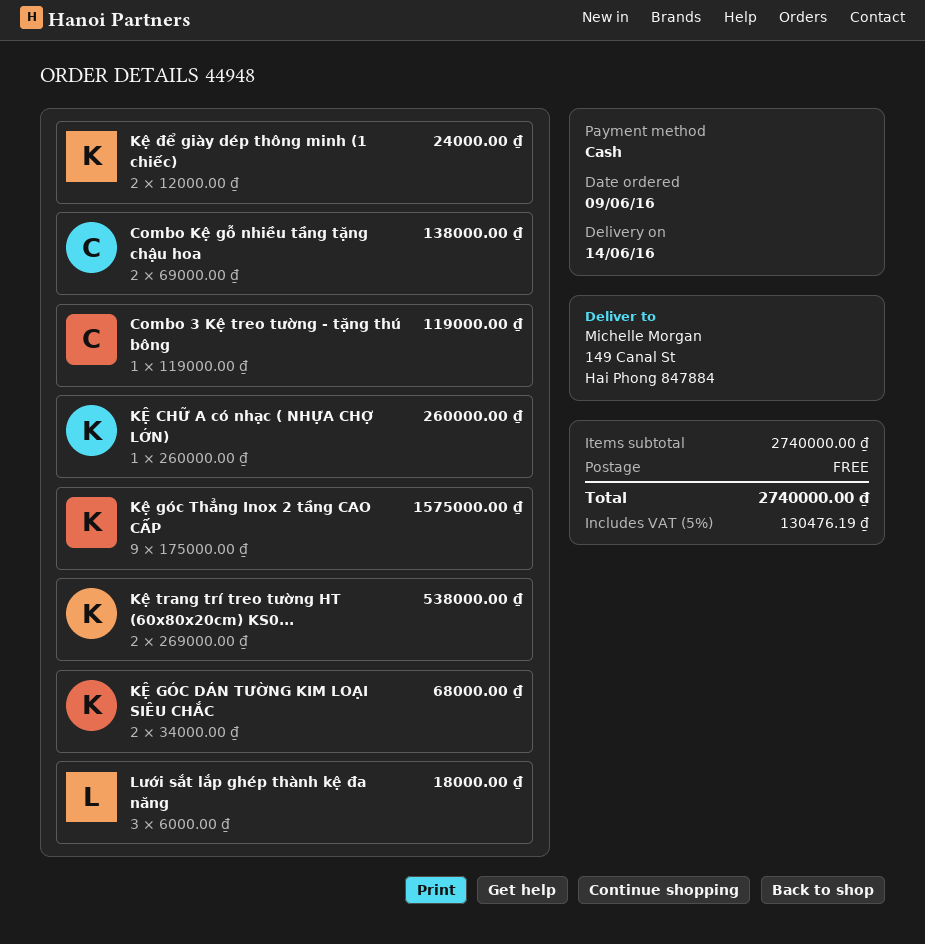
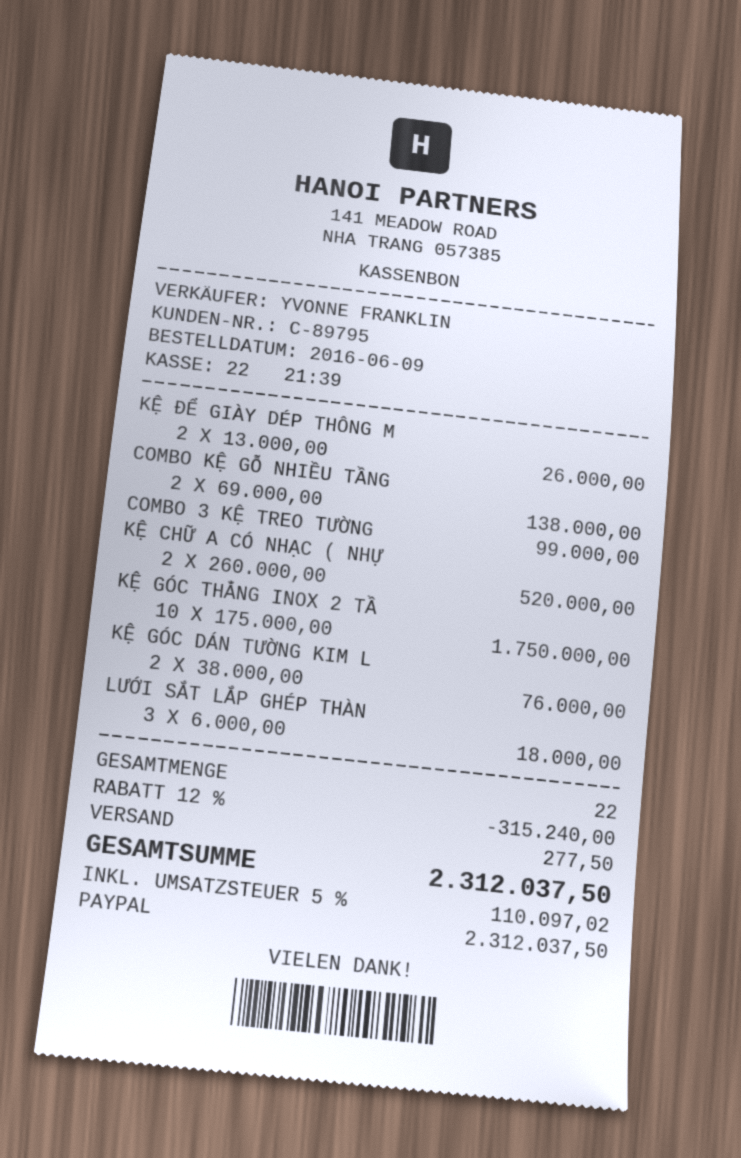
payment method: cash -> PayPal
Kệ để giày dép thông minh (1 chiếc): 2 x 12000.00 = 24000.00 -> 2 x 13000.00 = 26000.00
Combo 3 Kệ treo tường - tặng thú bông: 1 x 119000.00 = 119000.00 -> 1 x 99000.00 = 99000.00
KỆ CHỮ A có nhạc ( NHỰA CHỢ LỚN): 1 x 260000.00 = 260000.00 -> 2 x 260000.00 = 520000.00
Kệ góc Thẳng Inox 2 tầng CAO CẤP: 9 x 175000.00 = 1575000.00 -> 10 x 175000.00 = 1750000.00
Kệ trang trí treo tường HT (60x80x20cm) KS0...: 2 x 269000.00 = 538000.00 -> none
KỆ GÓC DÁN TƯỜNG KIM LOẠI SIÊU CHẮC: 2 x 34000.00 = 68000.00 -> 2 x 38000.00 = 76000.00
discount: none -> 12% = 315240.00
shipping: 0.00 -> 277.50
tax: 5% = 130476.19 -> 5% = 110097.02
total: 2740000.00 -> 2312037.50

